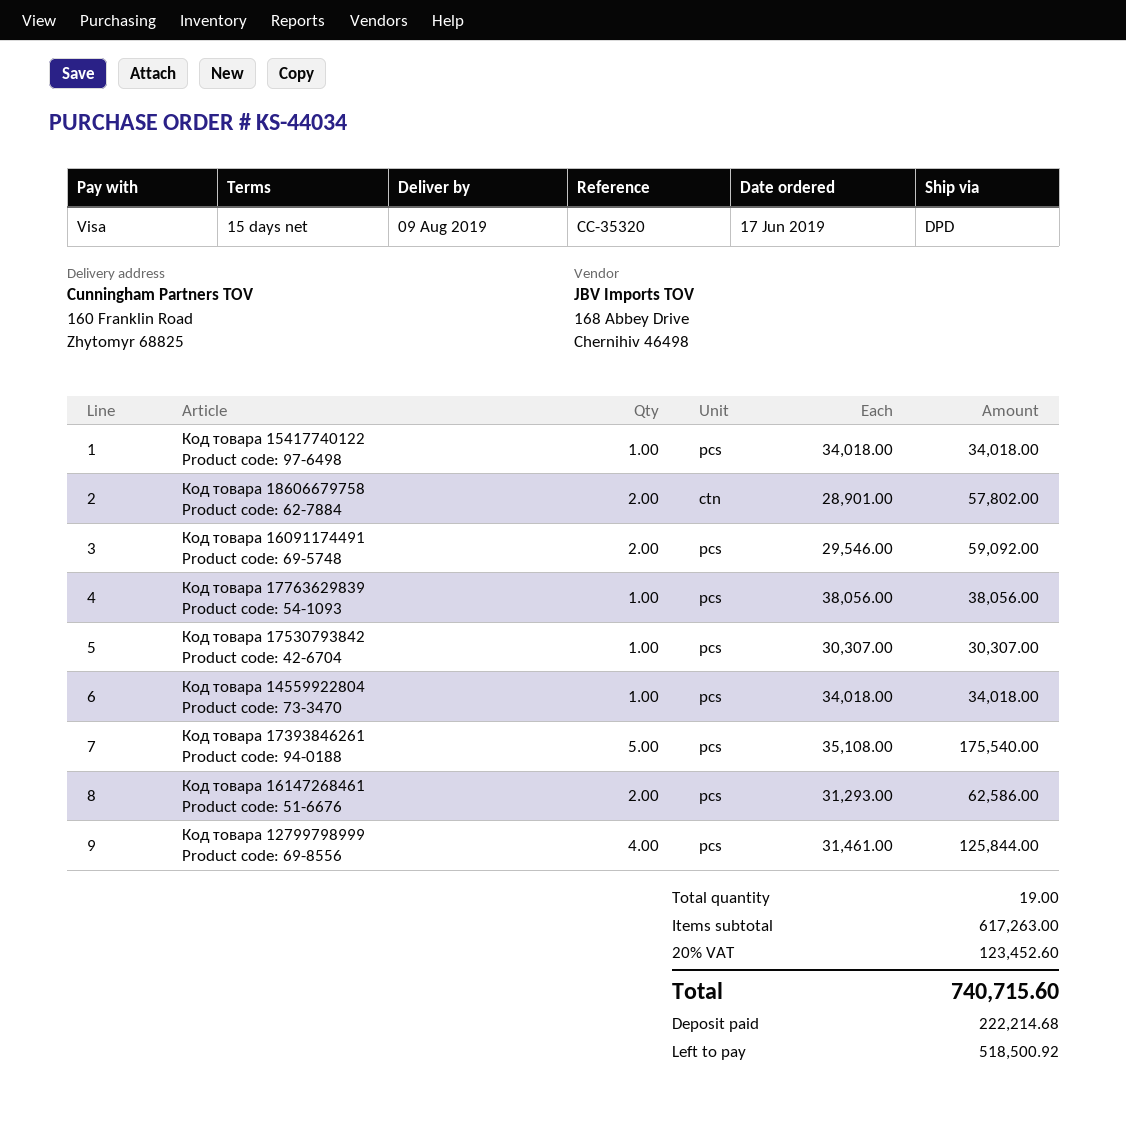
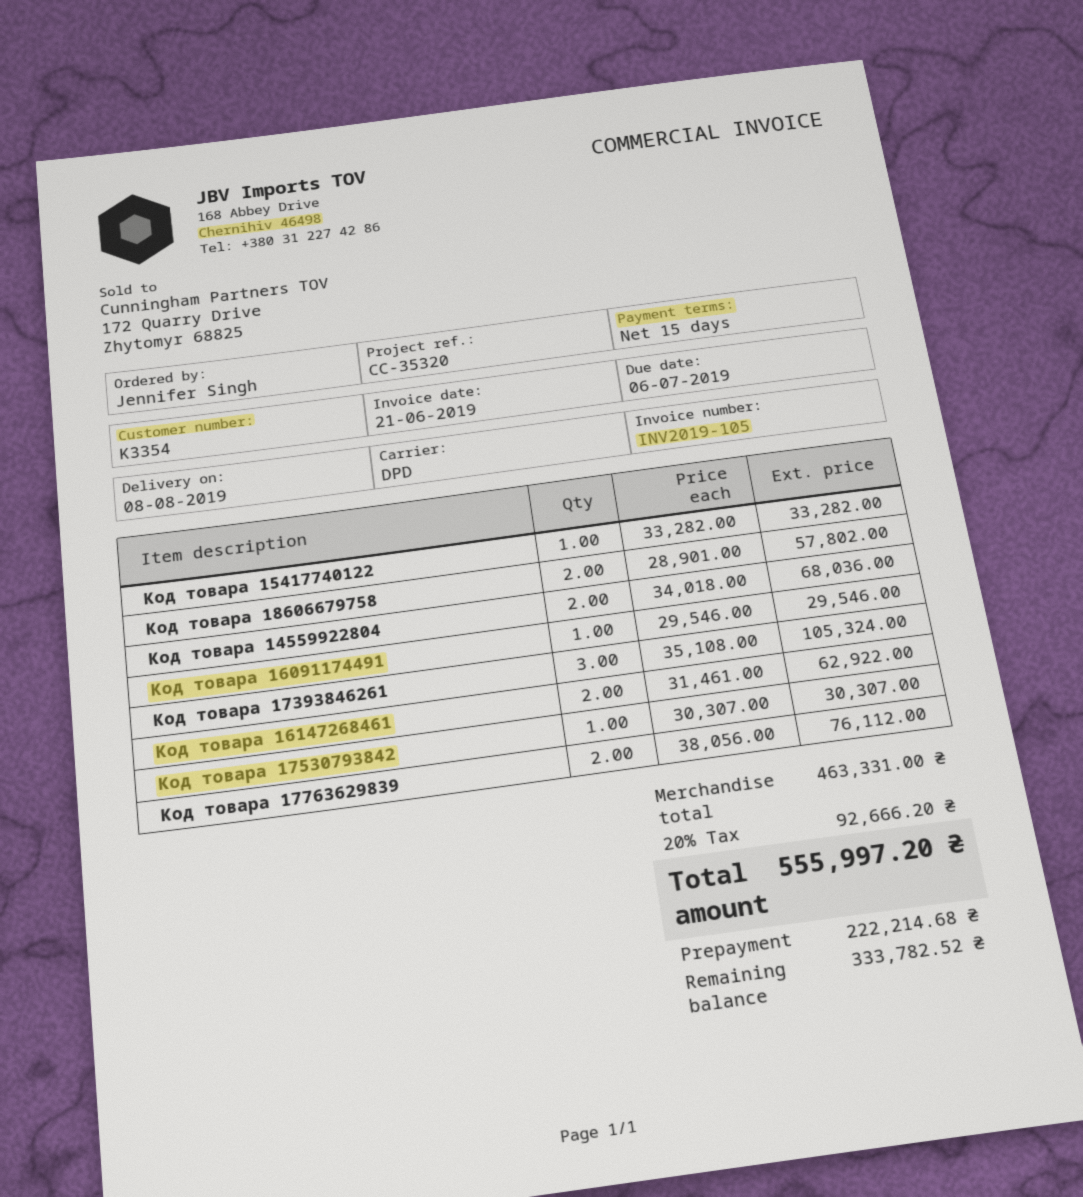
delivery date: 2019-08-09 -> 2019-08-08
Код товара 15417740122: 1 x 34018.00 = 34018.00 -> 1 x 33282.00 = 33282.00
Код товара 16091174491: 2 x 29546.00 = 59092.00 -> 1 x 29546.00 = 29546.00
Код товара 17763629839: 1 x 38056.00 = 38056.00 -> 2 x 38056.00 = 76112.00
Код товара 14559922804: 1 x 34018.00 = 34018.00 -> 2 x 34018.00 = 68036.00
Код товара 17393846261: 5 x 35108.00 = 175540.00 -> 3 x 35108.00 = 105324.00
Код товара 16147268461: 2 x 31293.00 = 62586.00 -> 2 x 31461.00 = 62922.00
Код товара 12799798999: 4 x 31461.00 = 125844.00 -> none
subtotal: 617263.00 -> 463331.00
tax: 20% = 123452.60 -> 20% = 92666.20
total: 740715.60 -> 555997.20
balance: 518500.92 -> 333782.52

